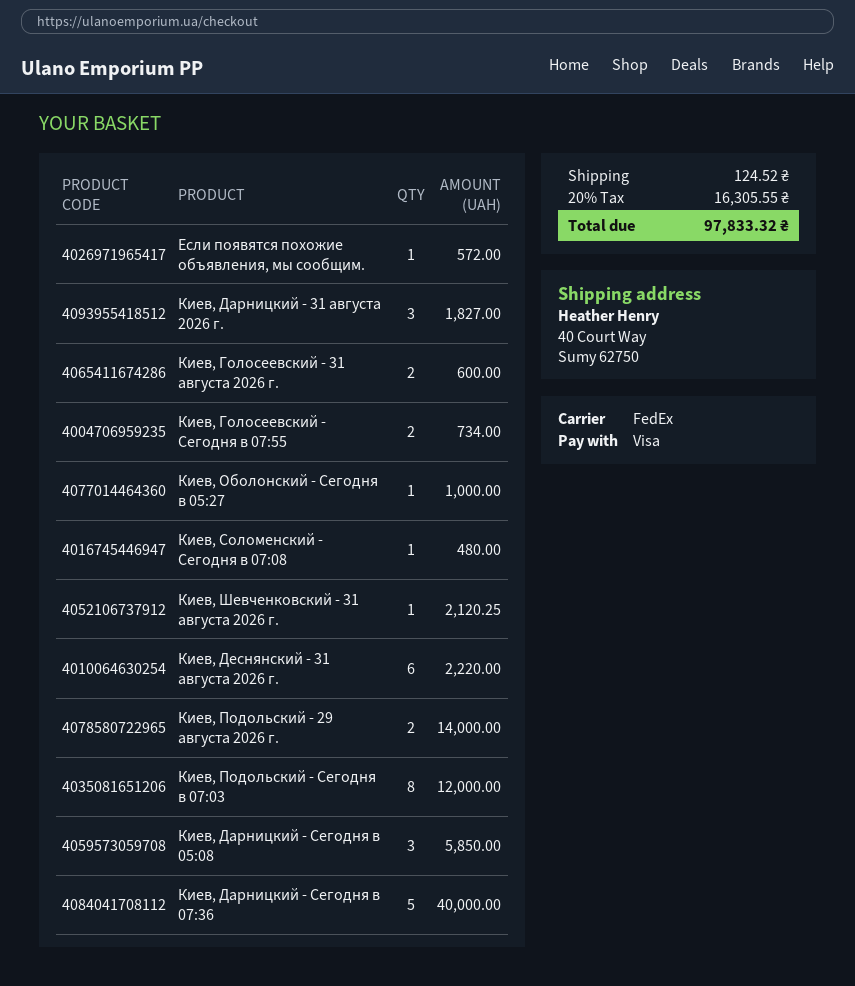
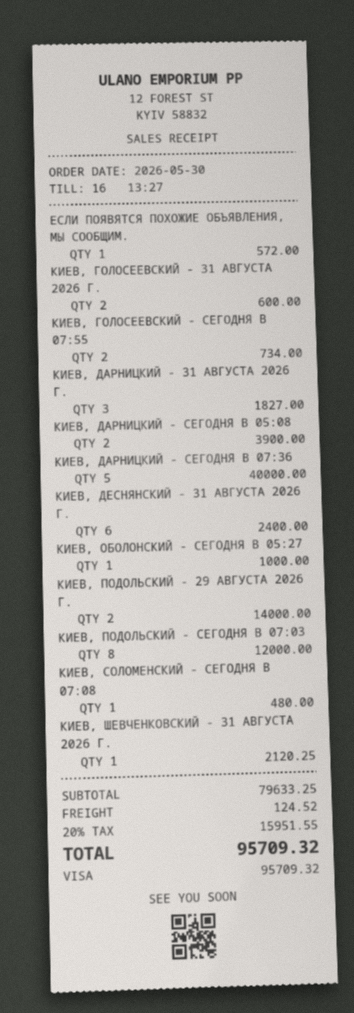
Киев, Деснянский - 31 августа 2026 г.: 6 for 2220.00 -> 6 for 2400.00
Киев, Дарницкий - Сегодня в 05:08: 3 for 5850.00 -> 2 for 3900.00
tax: 20% = 16305.55 -> 20% = 15951.55
total: 97833.32 -> 95709.32

